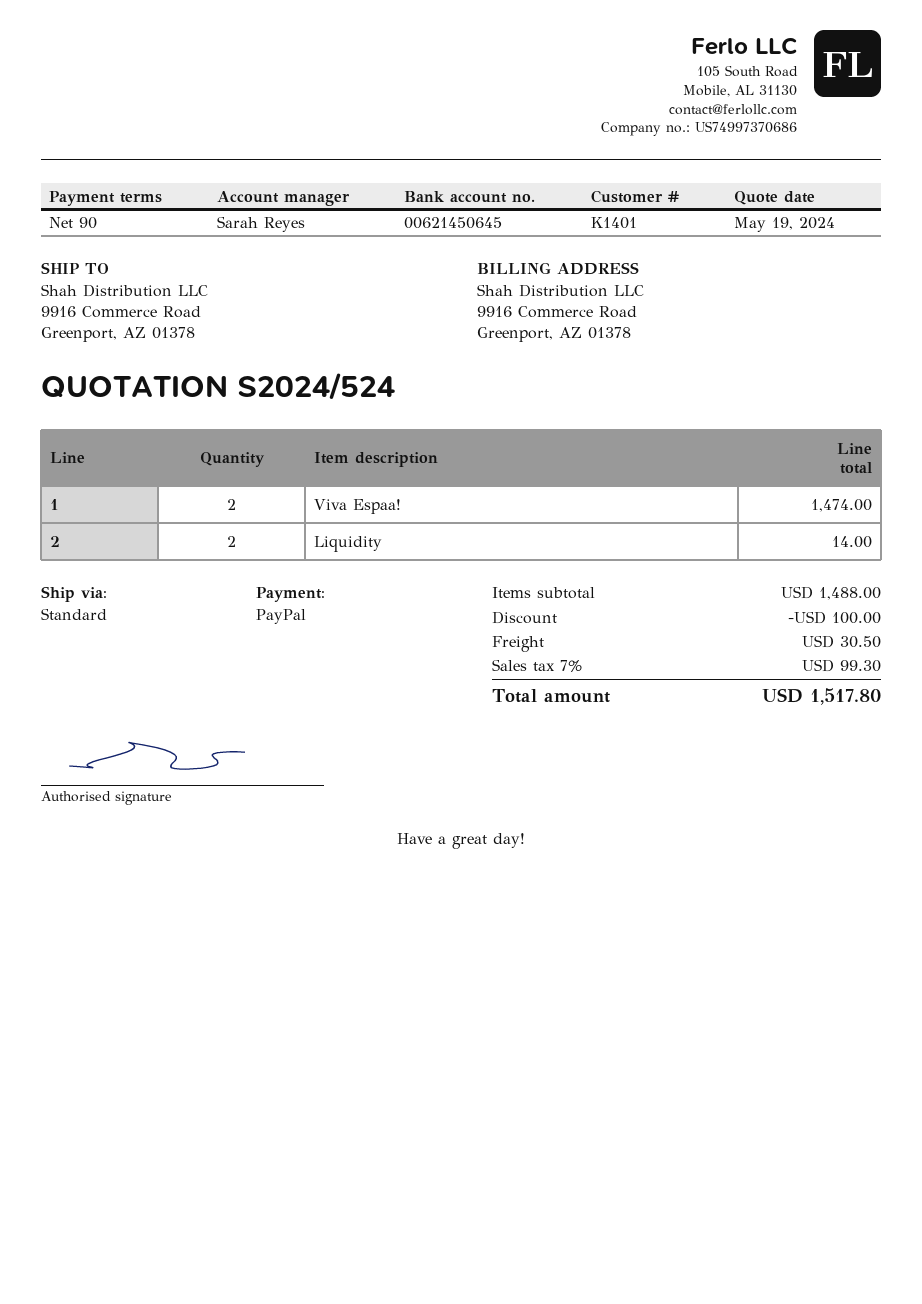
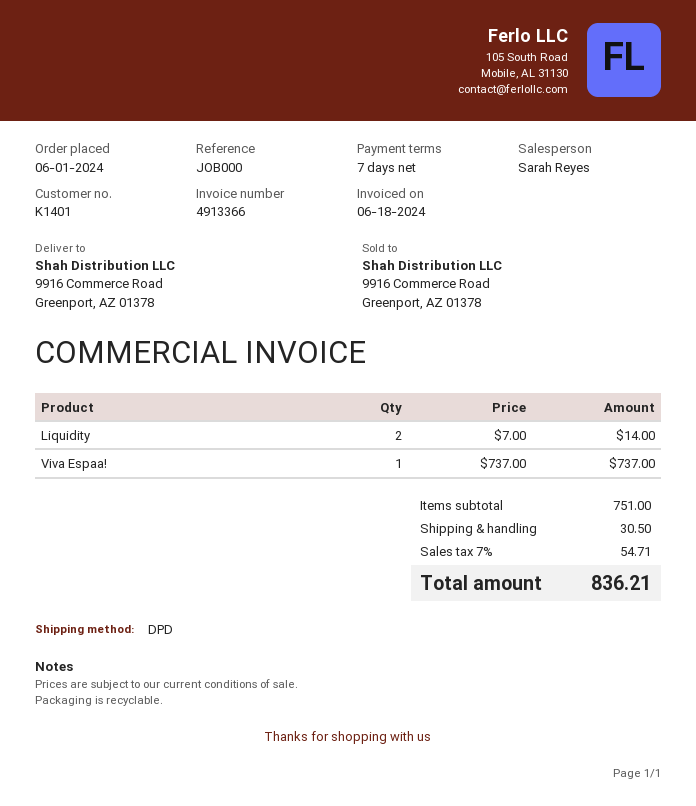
payment terms: 90 days -> 7 days
shipping method: standard -> DPD
Viva Espaa!: 2 for 1474.00 -> 1 for 737.00
subtotal: 1488.00 -> 751.00
discount: 100.00 -> none
tax: 7% = 99.30 -> 7% = 54.71
total: 1517.80 -> 836.21

